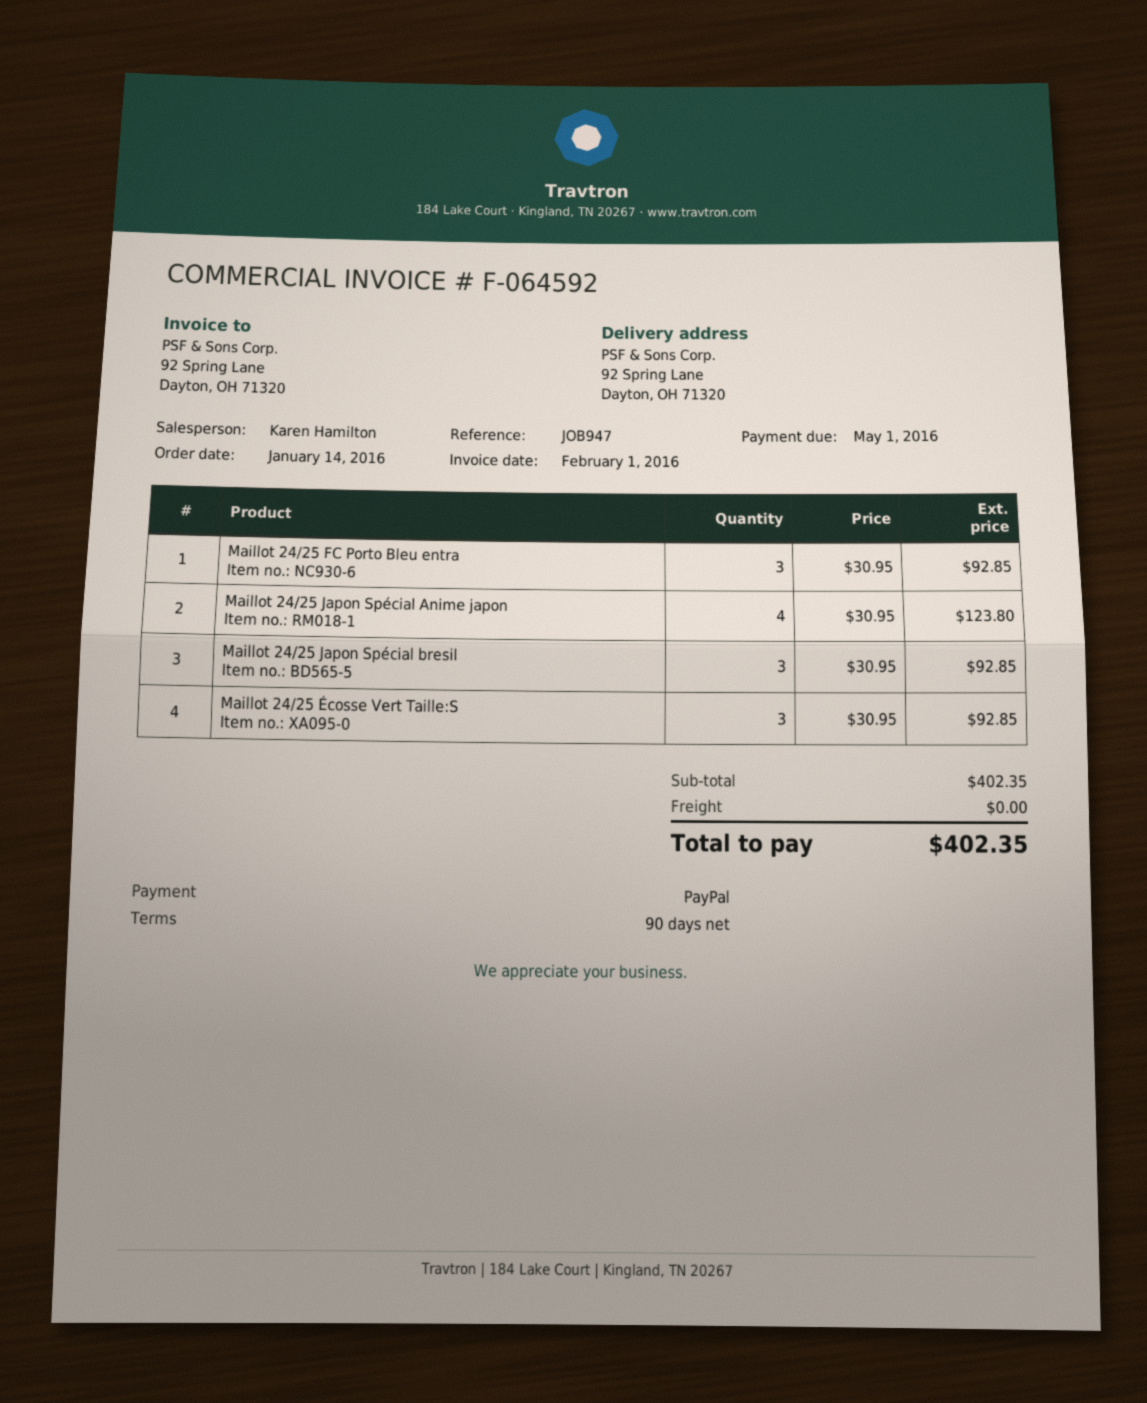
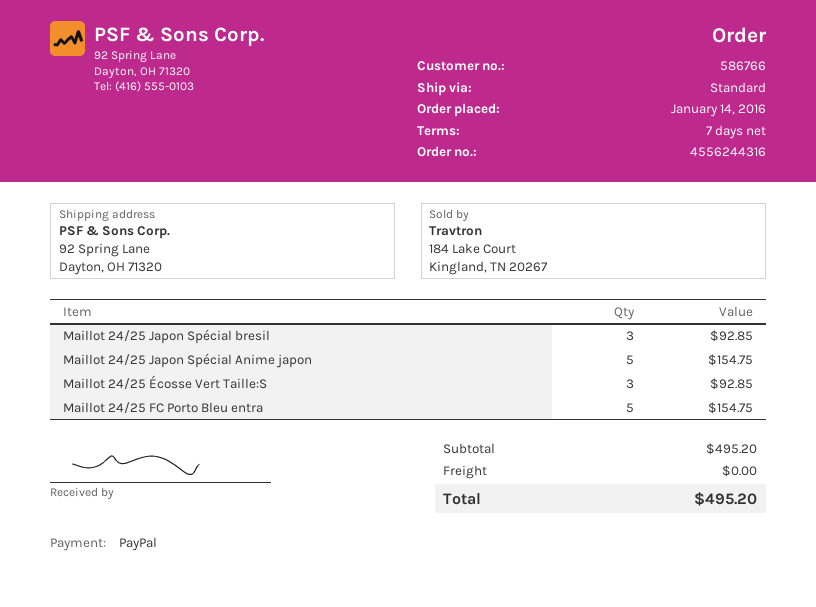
payment terms: 90 days -> 7 days
Maillot 24/25 FC Porto Bleu entra: 3 for 92.85 -> 5 for 154.75
Maillot 24/25 Japon Spécial Anime japon: 4 for 123.80 -> 5 for 154.75
subtotal: 402.35 -> 495.20
total: 402.35 -> 495.20

